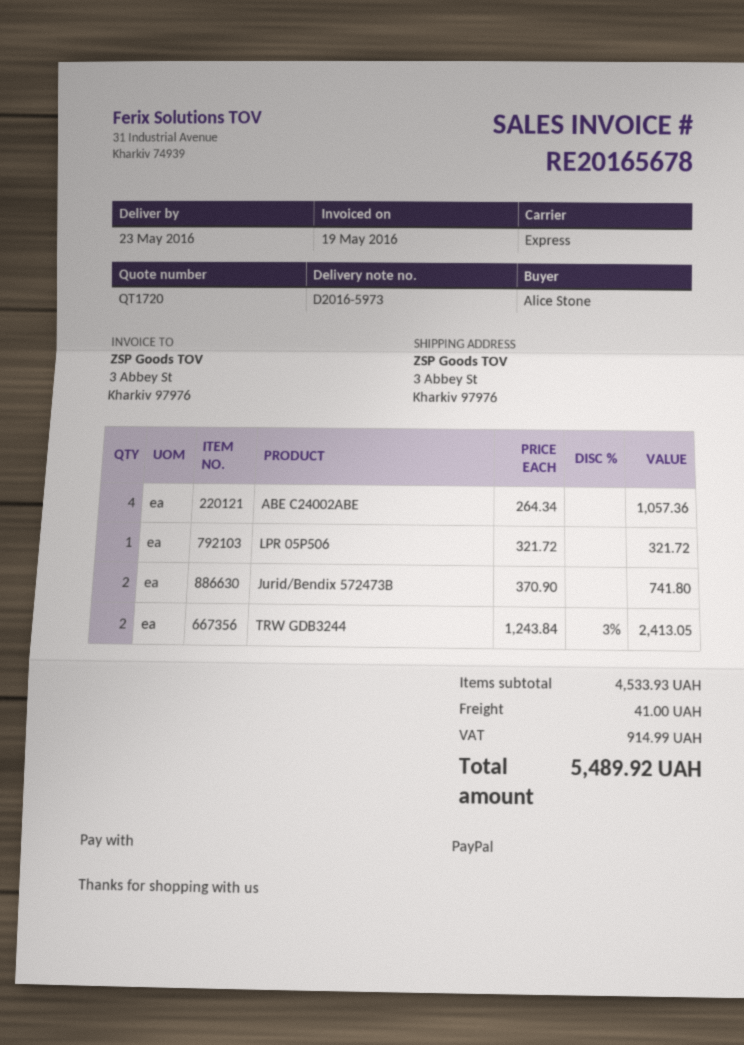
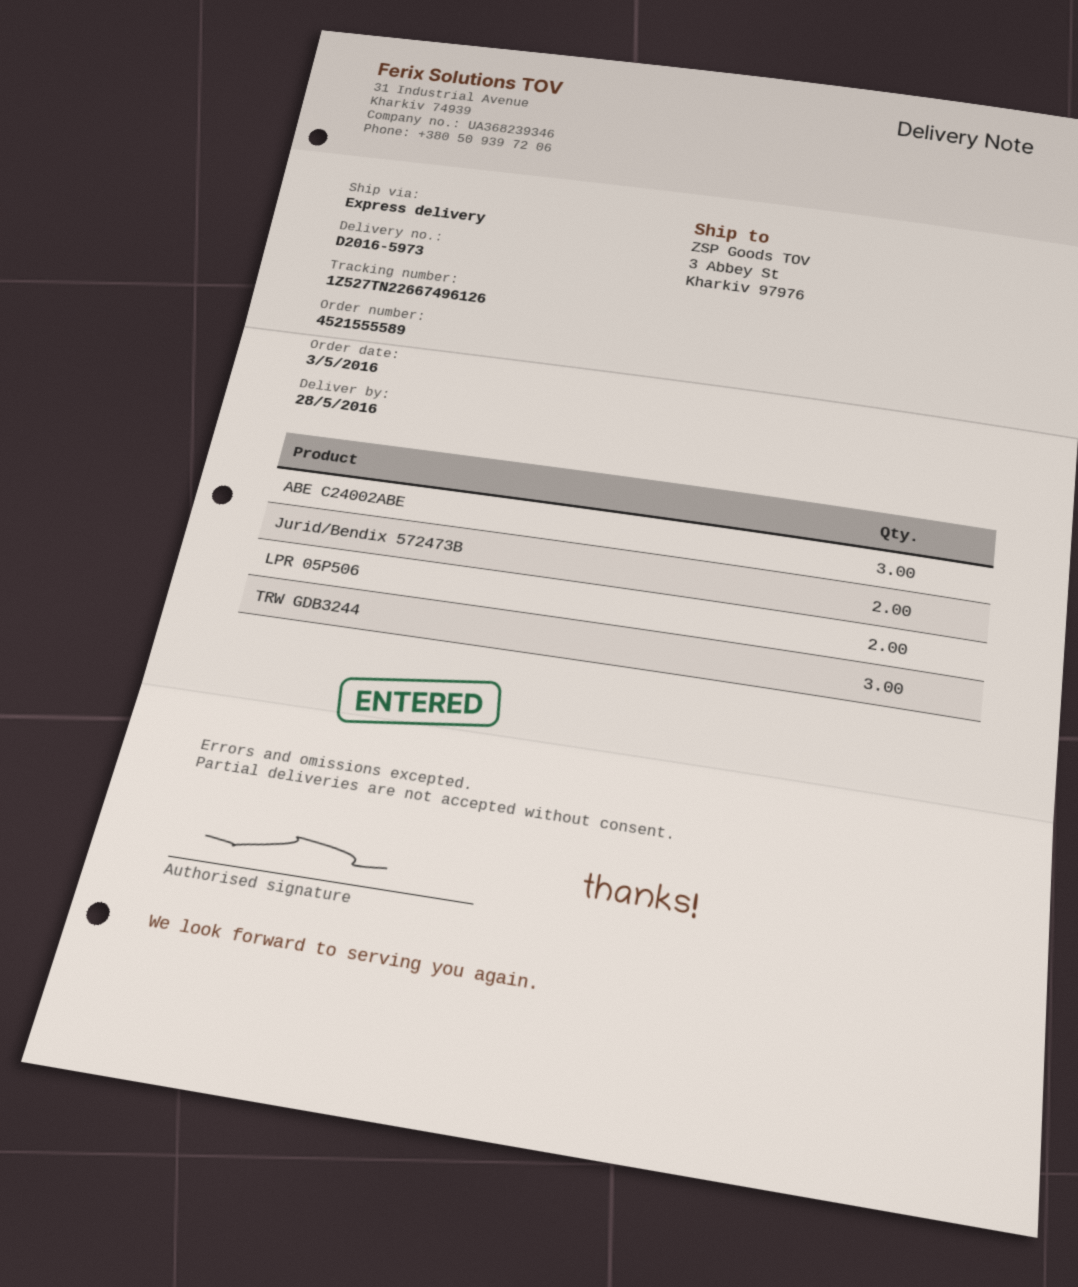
delivery date: 2016-05-23 -> 2016-05-28
ABE C24002ABE: 4 -> 3
LPR 05P506: 1 -> 2
TRW GDB3244: 2 -> 3

